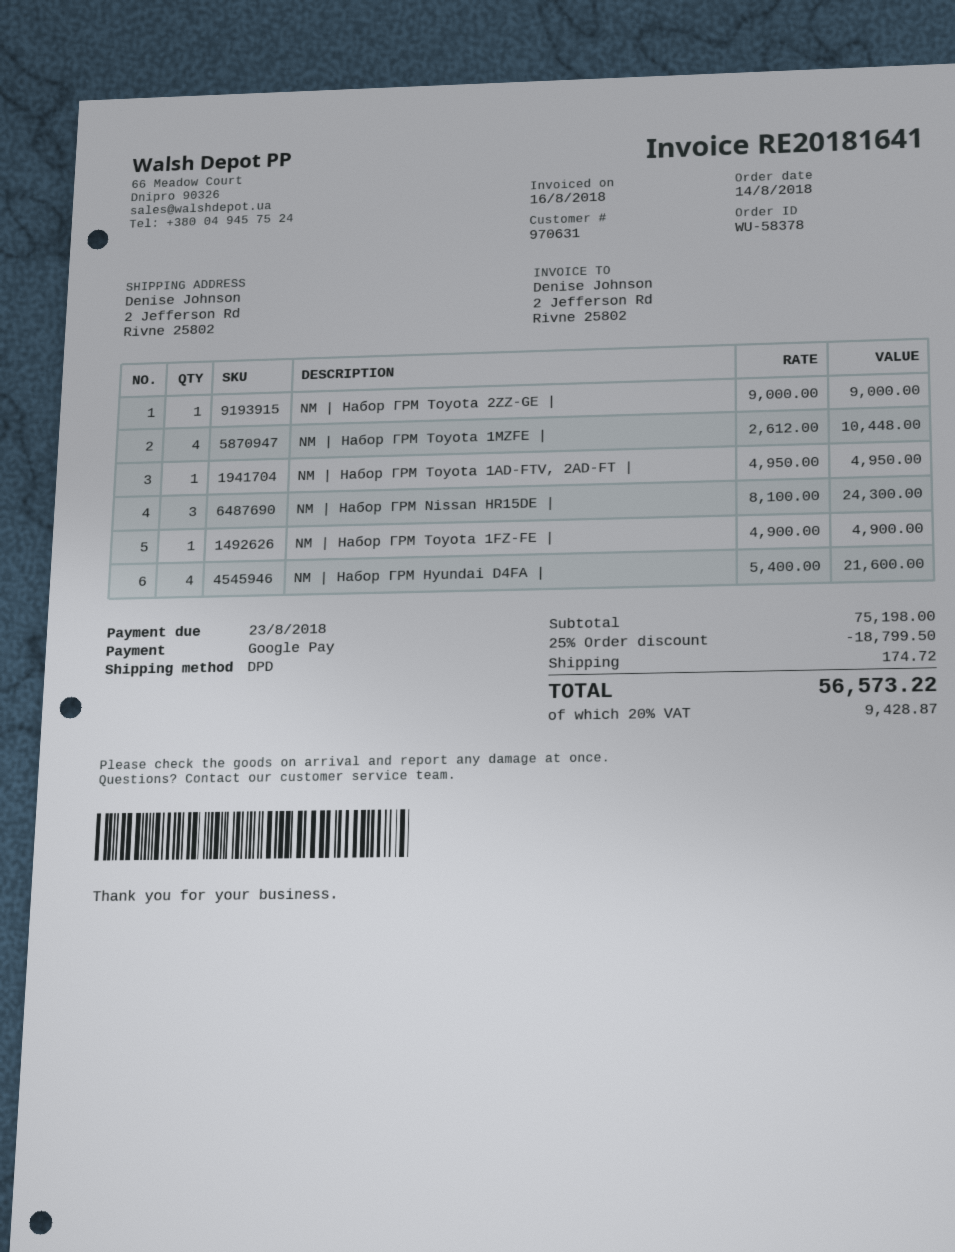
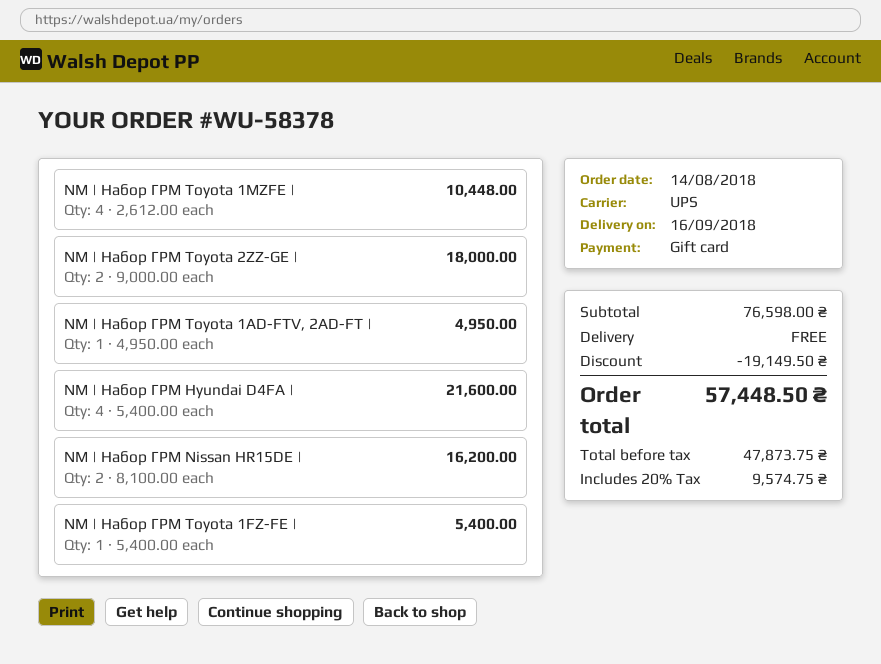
payment method: Google Pay -> gift card
shipping method: DPD -> UPS
NM | Набор ГРМ Toyota 2ZZ-GE |: 1 x 9000.00 = 9000.00 -> 2 x 9000.00 = 18000.00
NM | Набор ГРМ Nissan HR15DE |: 3 x 8100.00 = 24300.00 -> 2 x 8100.00 = 16200.00
NM | Набор ГРМ Toyota 1FZ-FE |: 1 x 4900.00 = 4900.00 -> 1 x 5400.00 = 5400.00
subtotal: 75198.00 -> 76598.00
discount: 18799.50 -> 19149.50
shipping: 174.72 -> 0.00
tax: 20% = 9428.87 -> 20% = 9574.75
total: 56573.22 -> 57448.50

